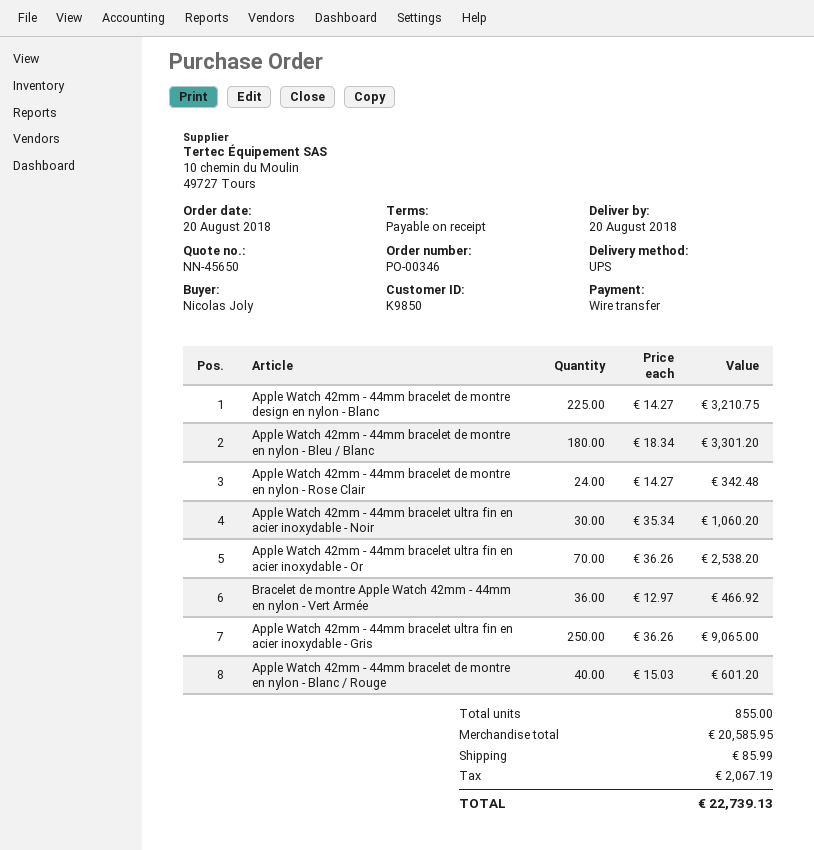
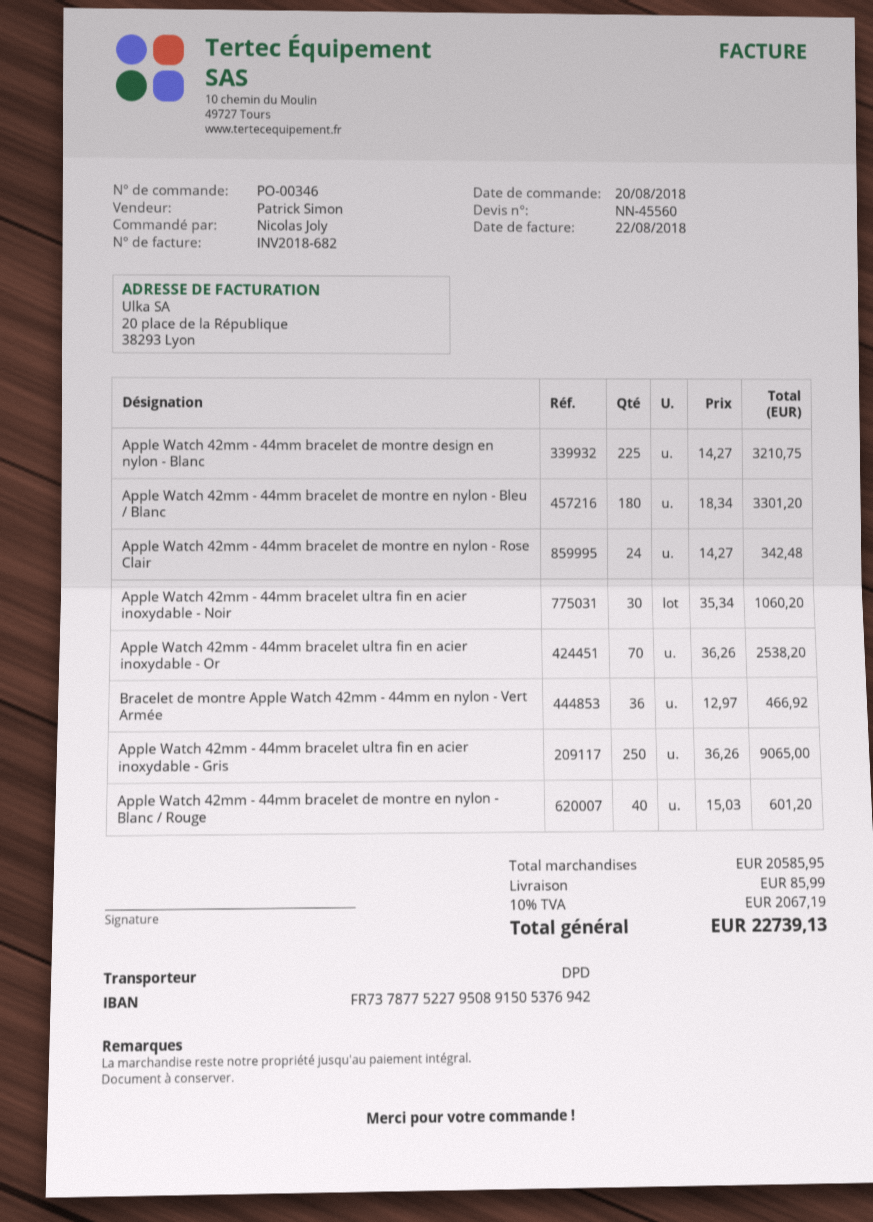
quote number: NN-45650 -> NN-45560
shipping method: UPS -> DPD

